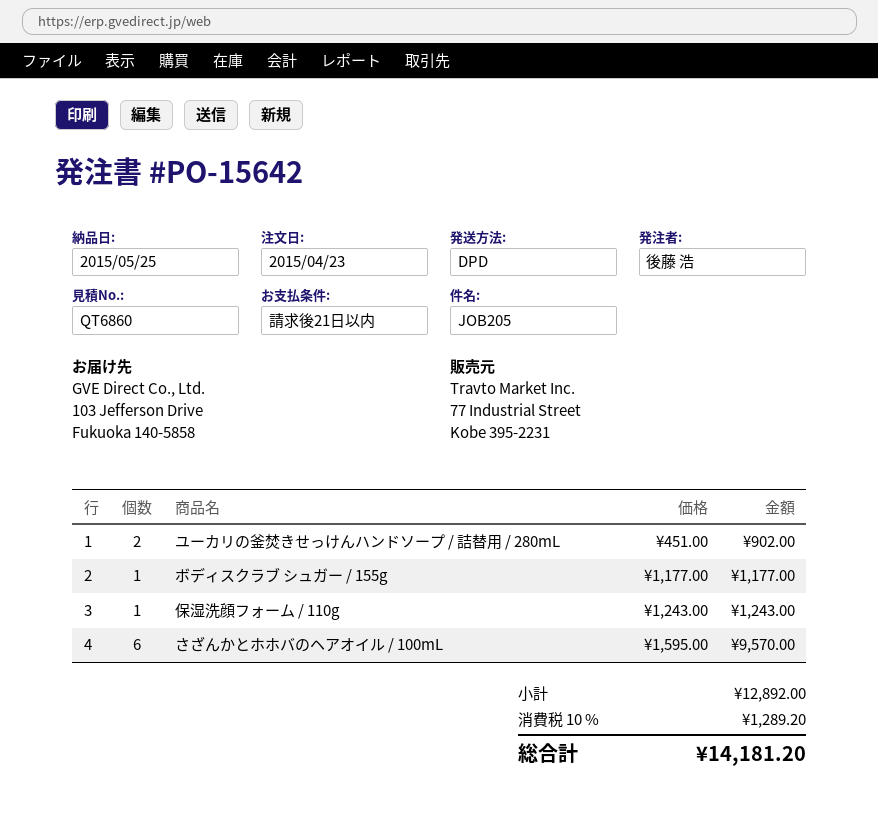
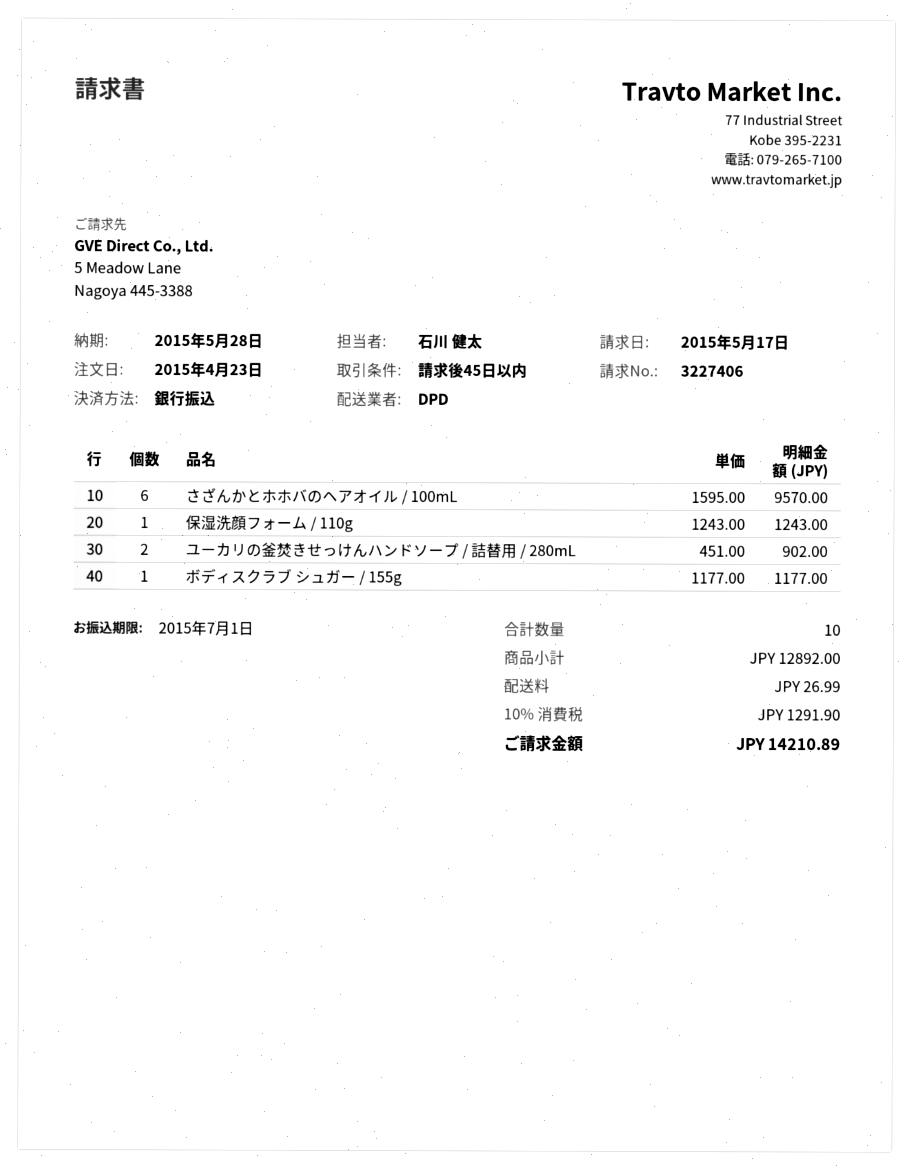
delivery date: 2015-05-25 -> 2015-05-28
payment terms: 21 days -> 45 days
shipping: none -> 26.99
tax: 10% = 1289.20 -> 10% = 1291.90
total: 14181.20 -> 14210.89

